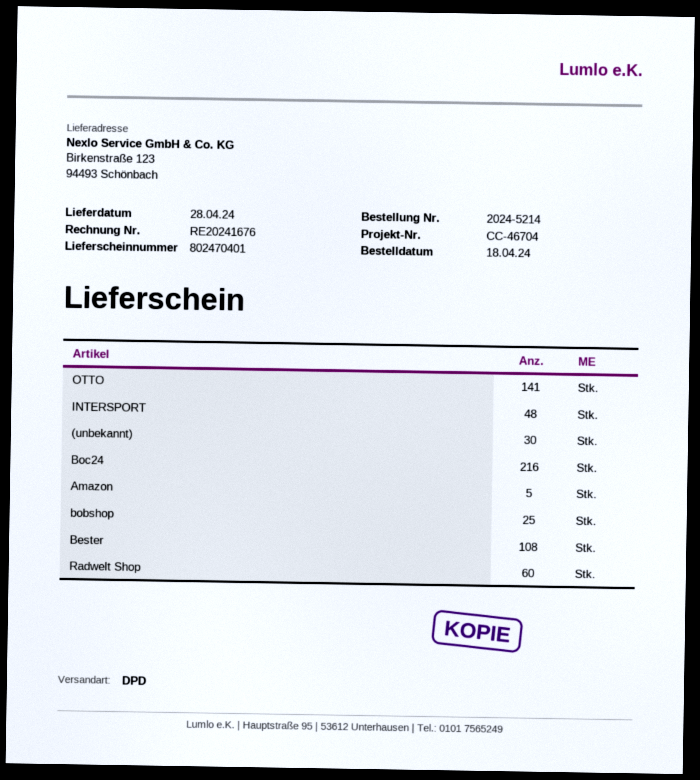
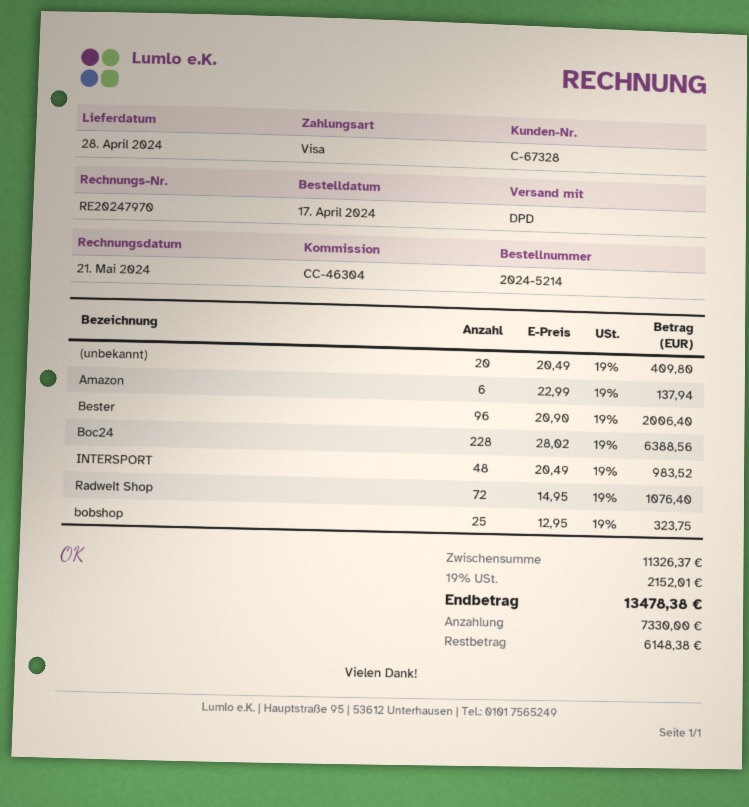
order date: 2024-04-18 -> 2024-04-17
invoice number: RE20241676 -> RE20247970
reference: CC-46704 -> CC-46304
OTTO: 141 -> none
(unbekannt): 30 -> 20
Boc24: 216 -> 228
Amazon: 5 -> 6
Bester: 108 -> 96
Radwelt Shop: 60 -> 72

